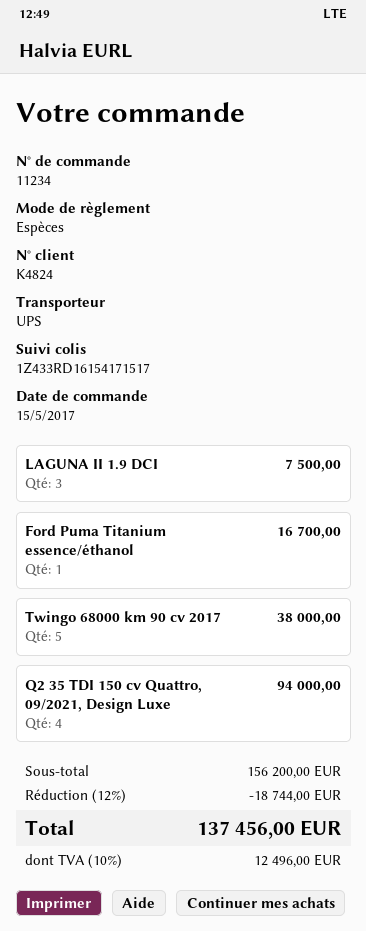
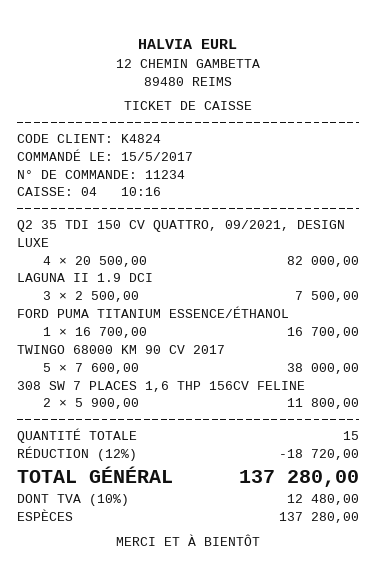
Q2 35 TDI 150 cv Quattro, 09/2021, Design Luxe: 4 for 94000.00 -> 4 for 82000.00
308 SW 7 PLACES 1,6 THP 156CV FELINE: none -> 2 for 11800.00
discount: 12% = 18744.00 -> 12% = 18720.00
tax: 10% = 12496.00 -> 10% = 12480.00
total: 137456.00 -> 137280.00

